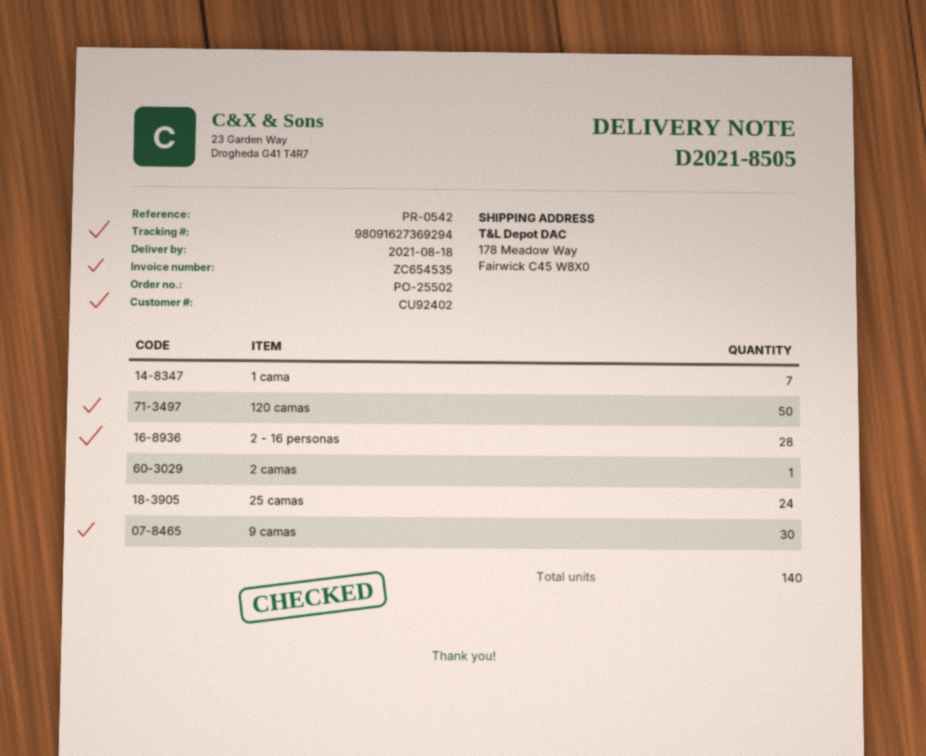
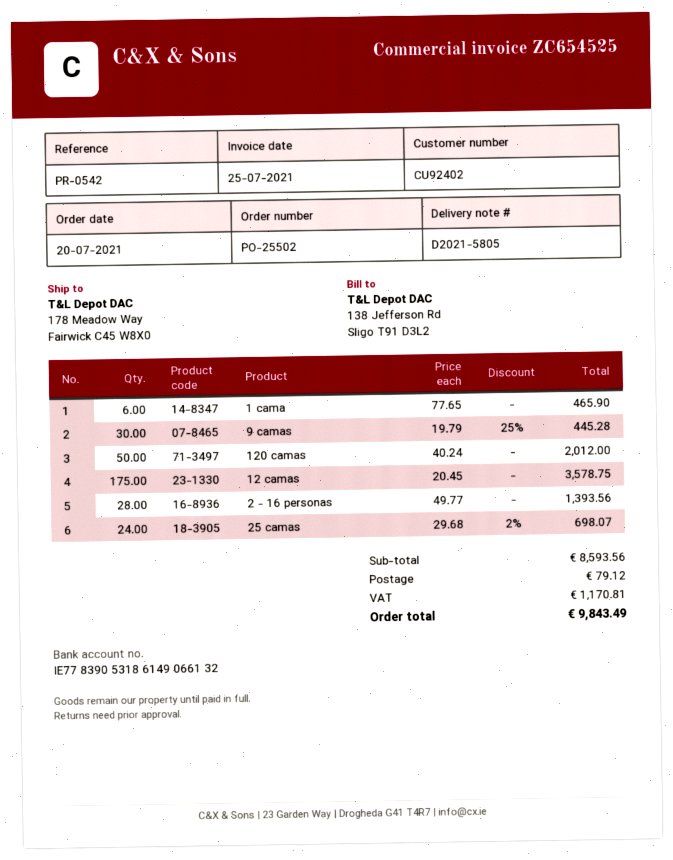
delivery note number: D2021-8505 -> D2021-5805
invoice number: ZC654535 -> ZC654525
1 cama: 7 -> 6
2 camas: 1 -> none
12 camas: none -> 175

